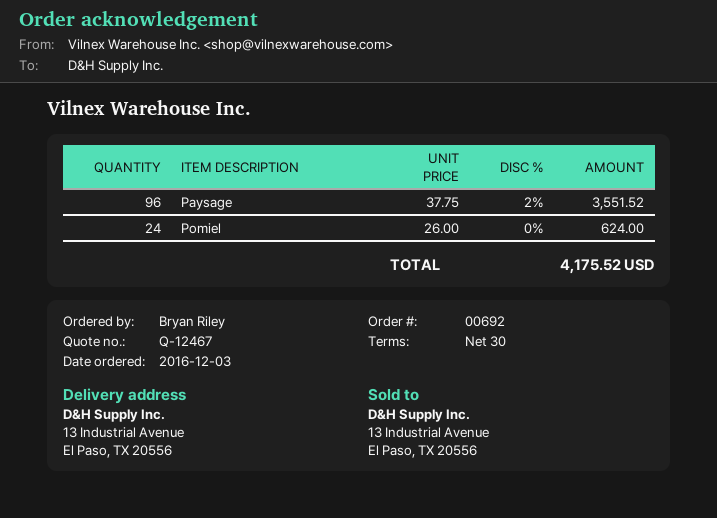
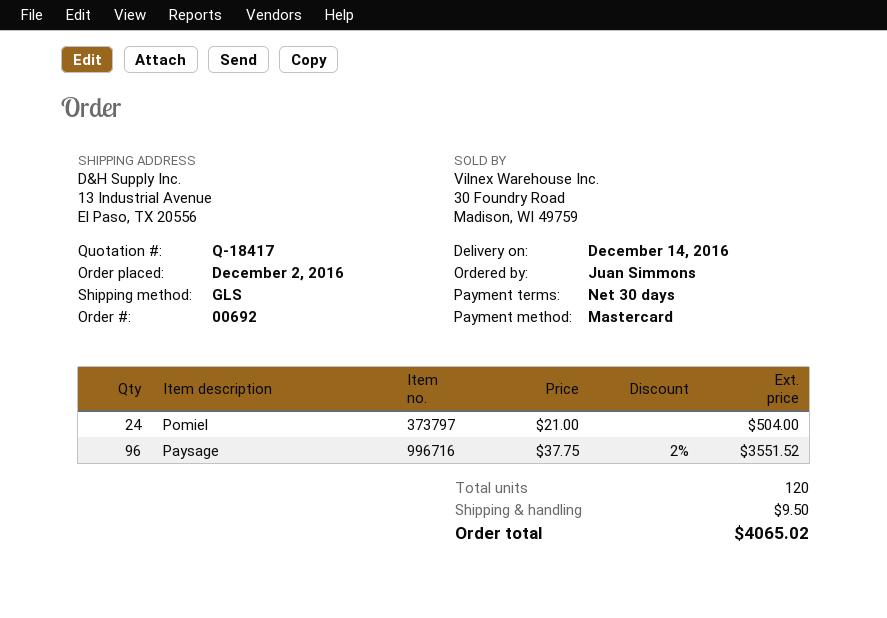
quote number: Q-12467 -> Q-18417
order date: 2016-12-03 -> 2016-12-02
ordered by: Bryan Riley -> Juan Simmons
Pomiel: 24 x 26.00 = 624.00 -> 24 x 21.00 = 504.00
shipping: none -> 9.50
total: 4175.52 -> 4065.02

